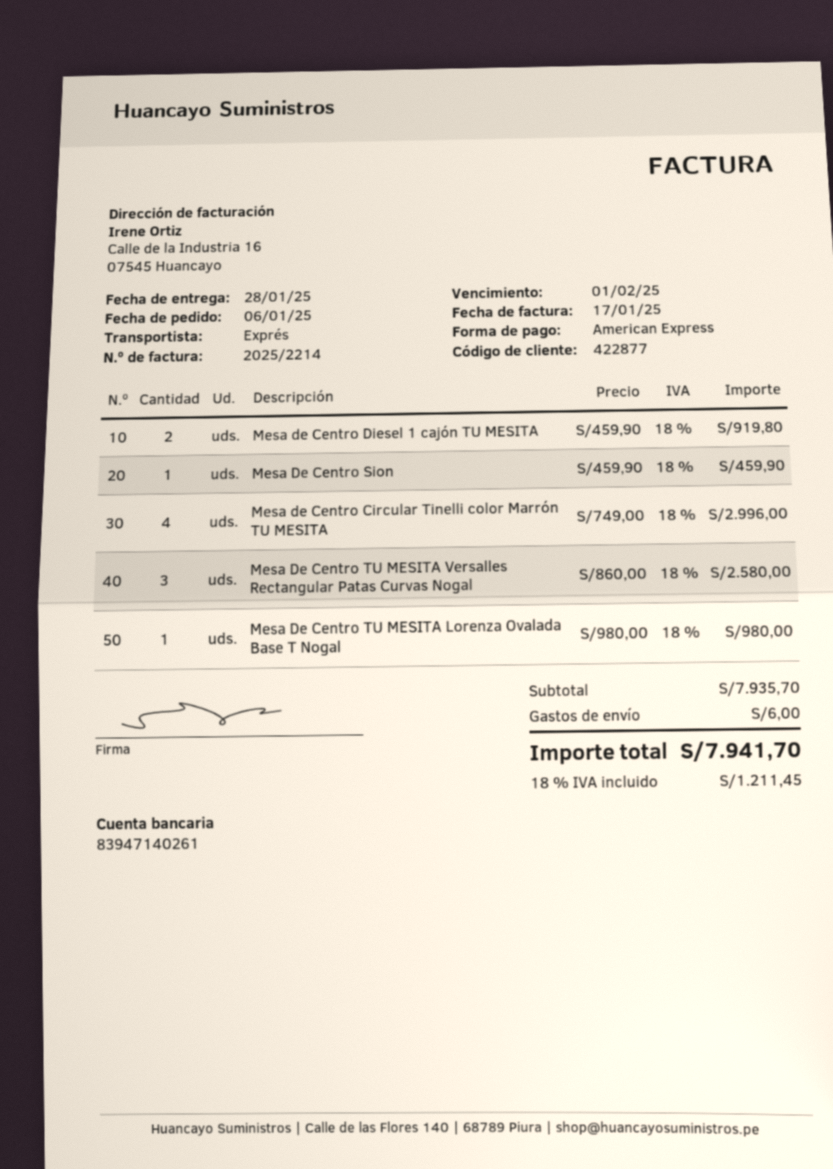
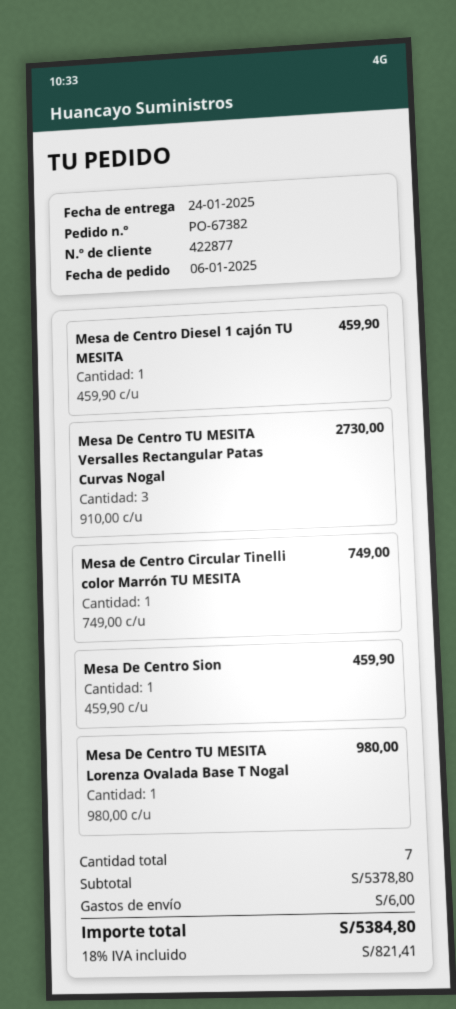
delivery date: 2025-01-28 -> 2025-01-24
Mesa de Centro Diesel 1 cajón TU MESITA: 2 x 459.90 = 919.80 -> 1 x 459.90 = 459.90
Mesa de Centro Circular Tinelli color Marrón TU MESITA: 4 x 749.00 = 2996.00 -> 1 x 749.00 = 749.00
Mesa De Centro TU MESITA Versalles Rectangular Patas Curvas Nogal: 3 x 860.00 = 2580.00 -> 3 x 910.00 = 2730.00
subtotal: 7935.70 -> 5378.80
tax: 18% = 1211.45 -> 18% = 821.41
total: 7941.70 -> 5384.80

